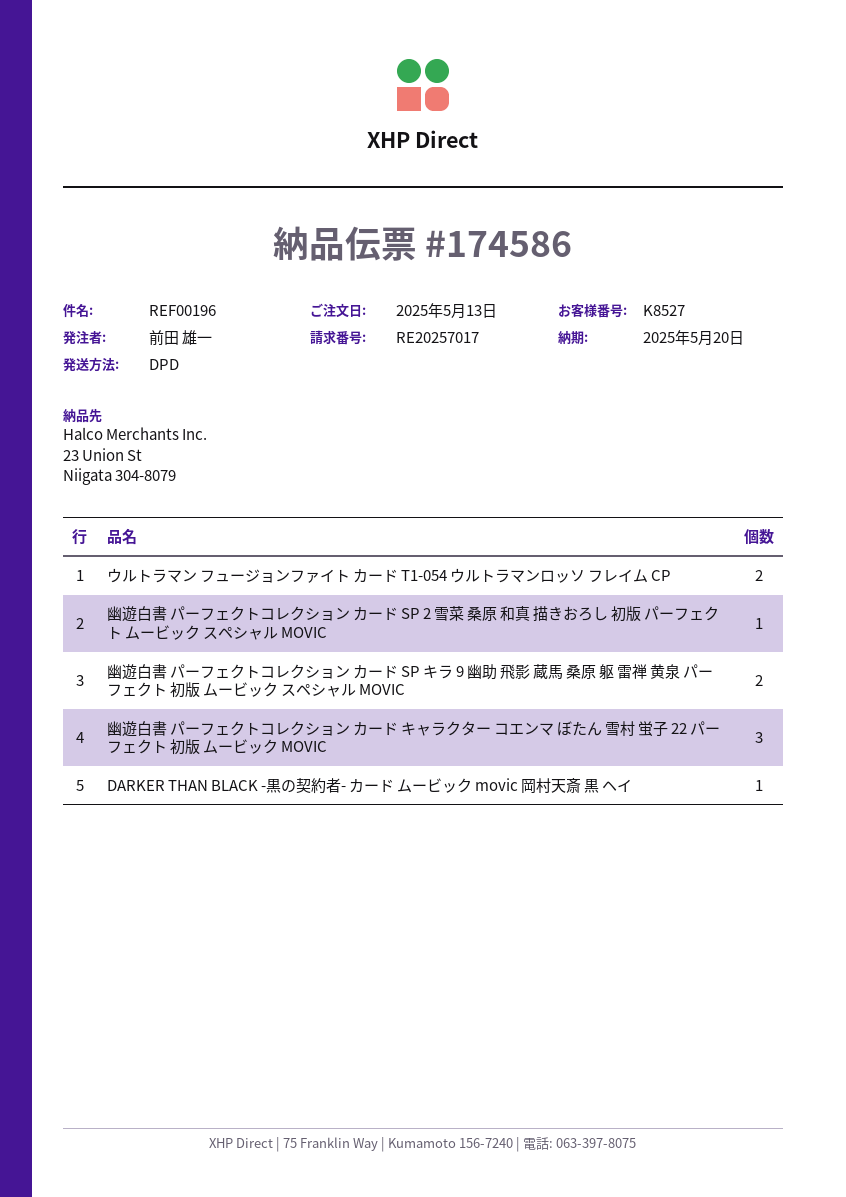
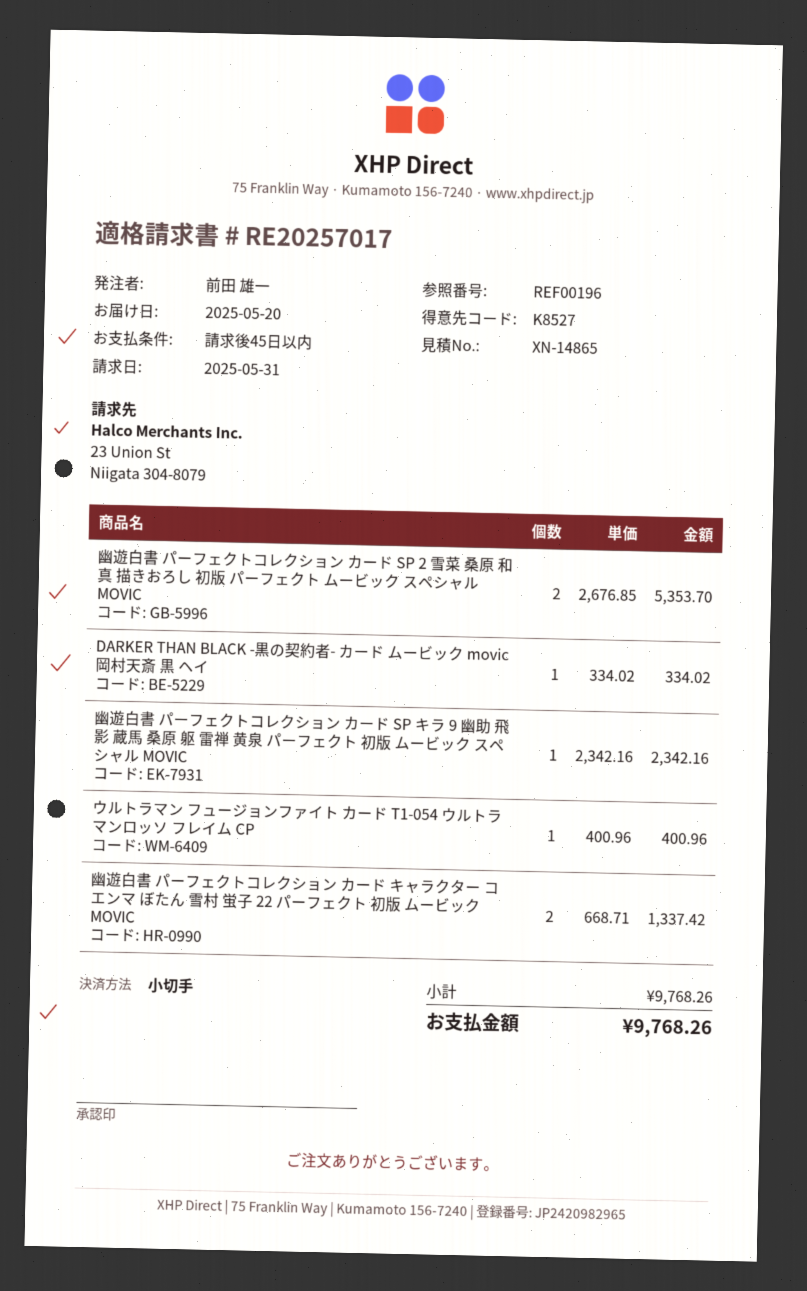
ウルトラマン フュージョンファイト カード T1-054 ウルトラマンロッソ フレイム CP: 2 -> 1
幽遊白書 パーフェクトコレクション カード SP 2 雪菜 桑原 和真 描きおろし 初版 パーフェクト ムービック スペシャル MOVIC: 1 -> 2
幽遊白書 パーフェクトコレクション カード SP キラ 9 幽助 飛影 蔵馬 桑原 躯 雷禅 黄泉 パーフェクト 初版 ムービック スペシャル MOVIC: 2 -> 1
幽遊白書 パーフェクトコレクション カード キャラクター コエンマ ぼたん 雪村 蛍子 22 パーフェクト 初版 ムービック MOVIC: 3 -> 2

